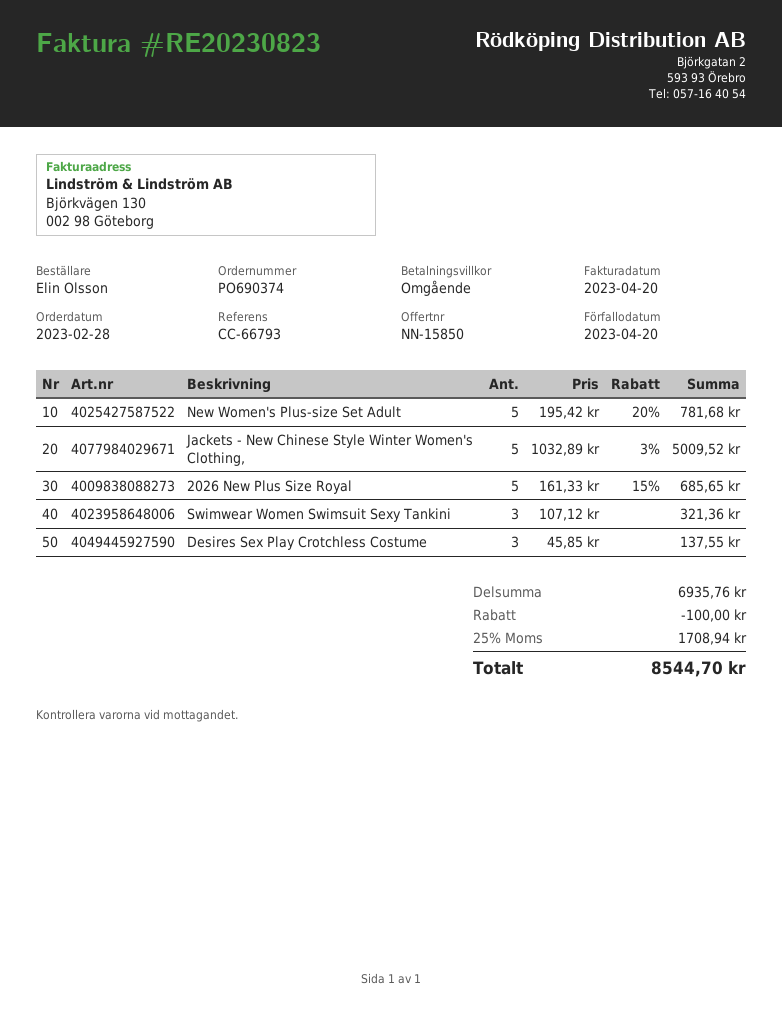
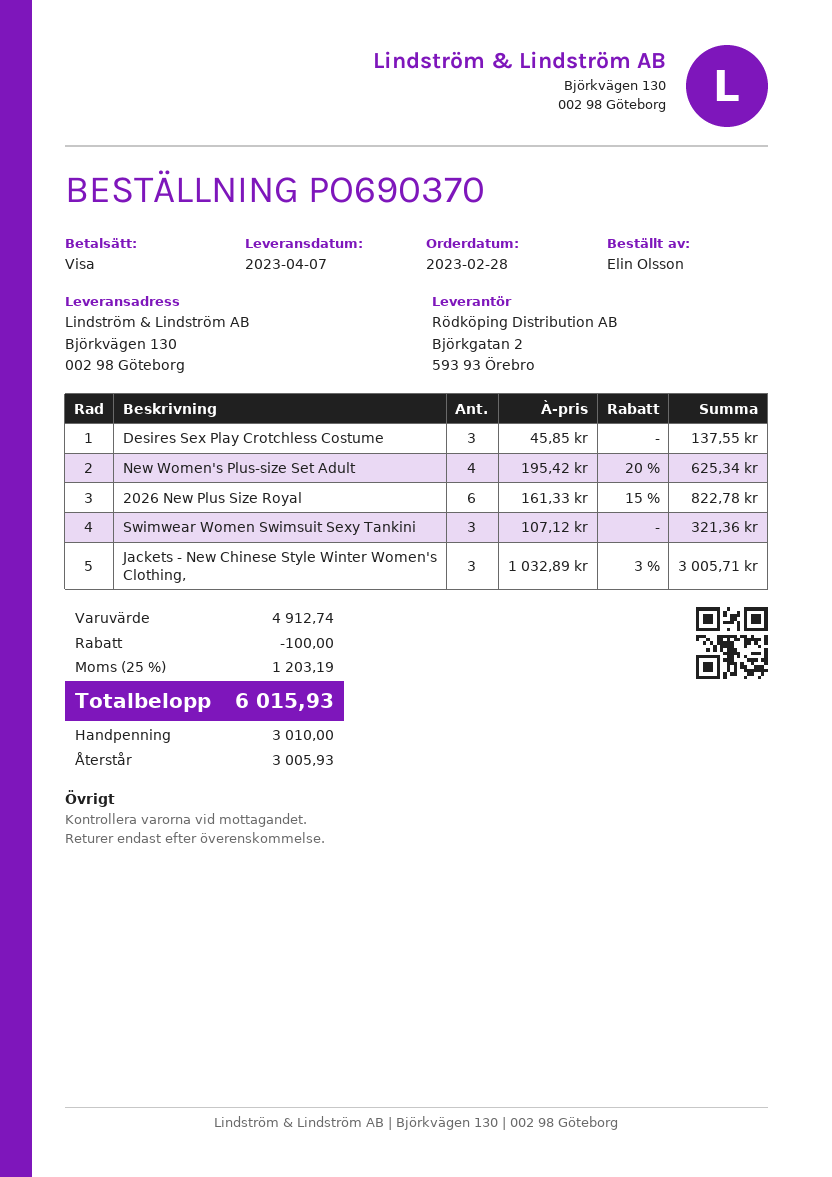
order number: PO690374 -> PO690370
New Women's Plus-size Set Adult: 5 x 195.42 - 20% = 781.68 -> 4 x 195.42 - 20% = 625.34
Jackets - New Chinese Style Winter Women's Clothing,: 5 x 1032.89 - 3% = 5009.52 -> 3 x 1032.89 - 3% = 3005.71
2026 New Plus Size Royal: 5 x 161.33 - 15% = 685.65 -> 6 x 161.33 - 15% = 822.78
subtotal: 6935.76 -> 4912.74
tax: 25% = 1708.94 -> 25% = 1203.19
total: 8544.70 -> 6015.93

